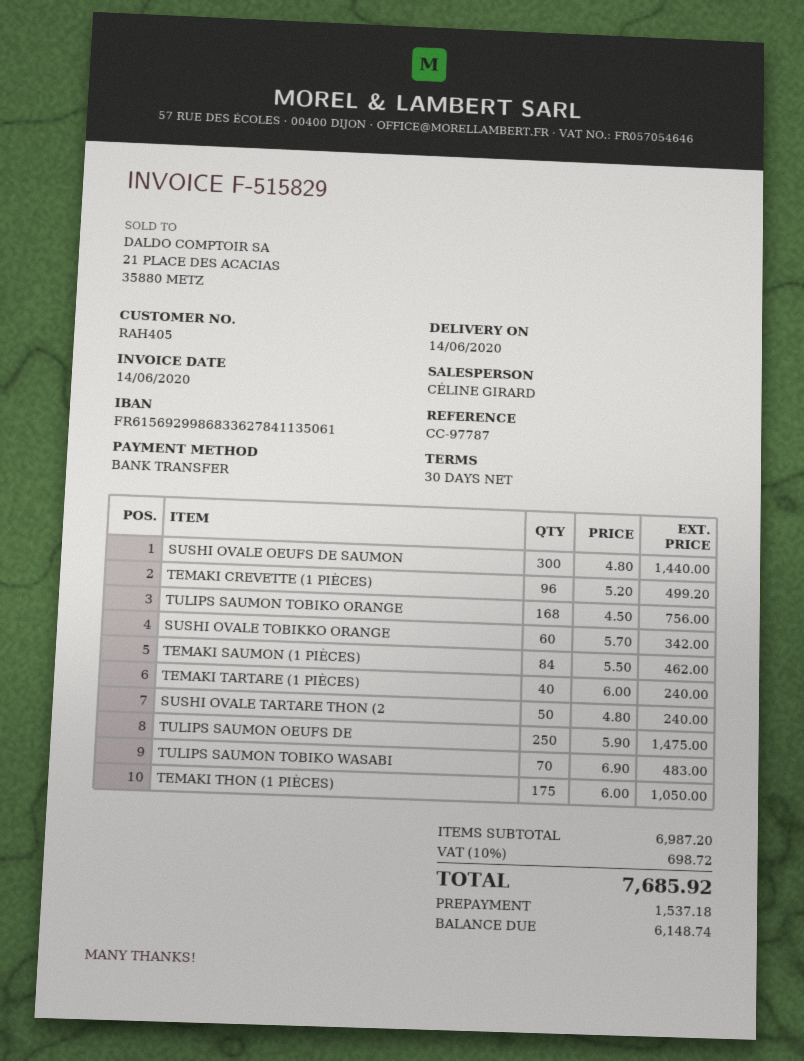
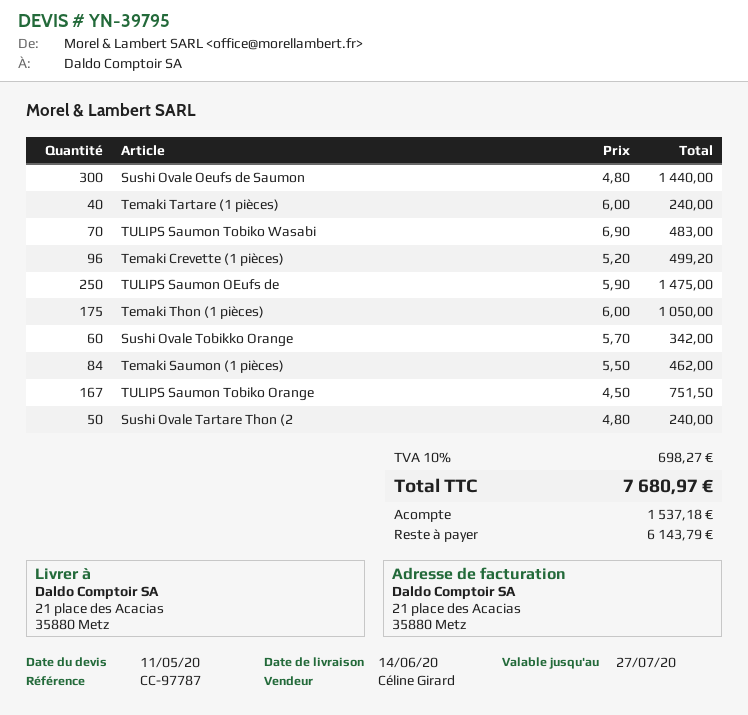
TULIPS SAUMON TOBIKO ORANGE: 168 x 4.50 = 756.00 -> 167 x 4.50 = 751.50
tax: 10% = 698.72 -> 10% = 698.27
total: 7685.92 -> 7680.97
balance: 6148.74 -> 6143.79

